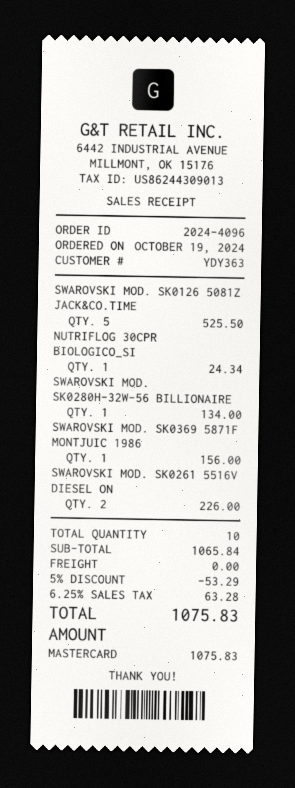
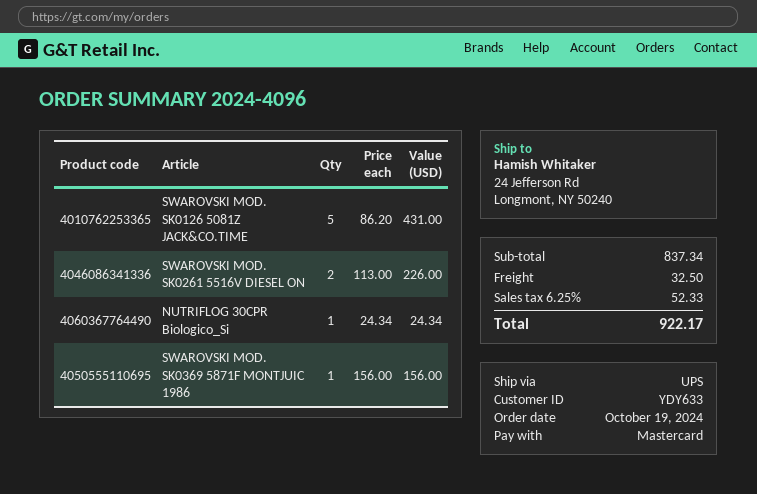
customer number: YDY363 -> YDY633
SWAROVSKI MOD. SK0126 5081Z JACK&CO.TIME: 5 for 525.50 -> 5 for 431.00
SWAROVSKI MOD. SK0280H-32W-56 BILLIONAIRE: 1 for 134.00 -> none
subtotal: 1065.84 -> 837.34
discount: 5% = 53.29 -> none
shipping: 0.00 -> 32.50
tax: 6.25% = 63.28 -> 6.25% = 52.33
total: 1075.83 -> 922.17

